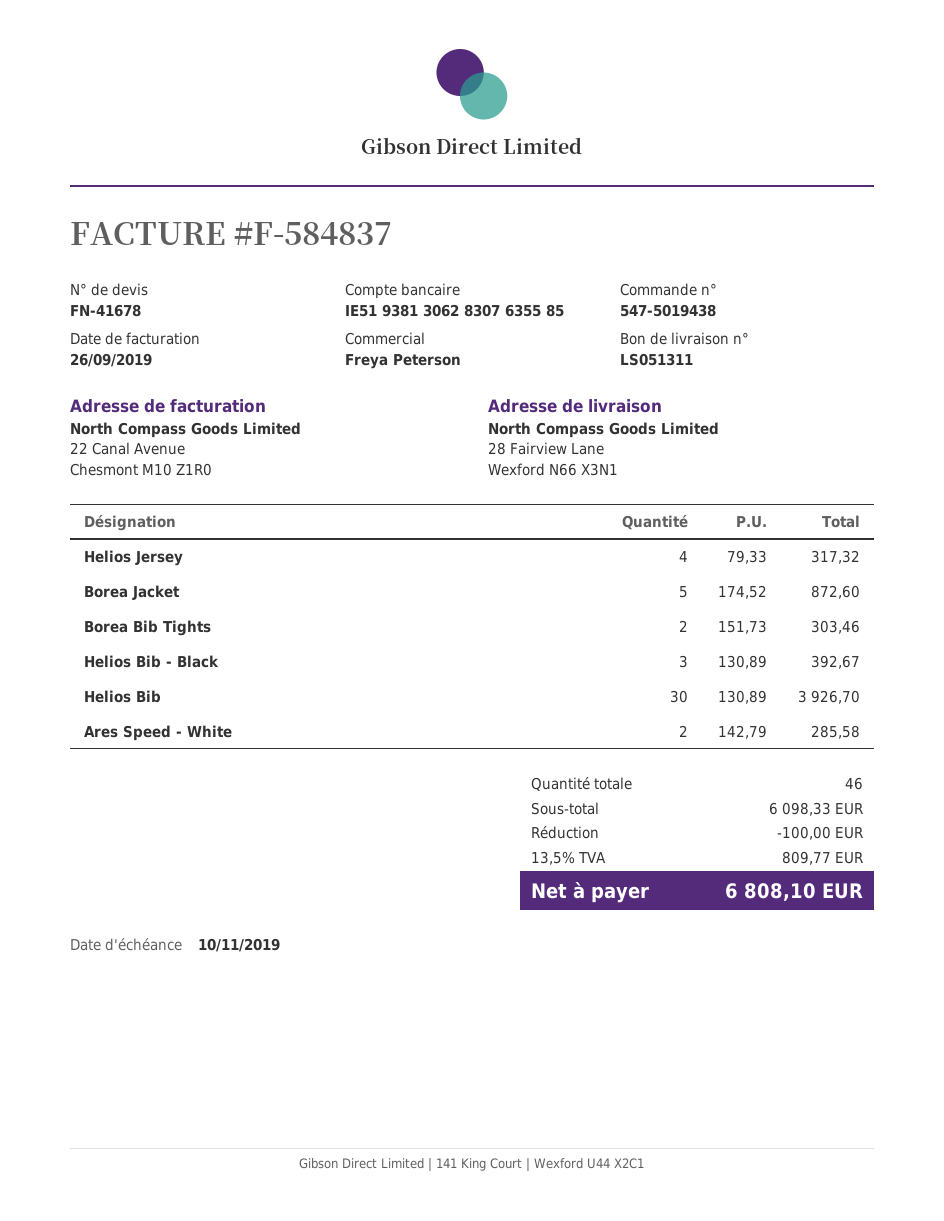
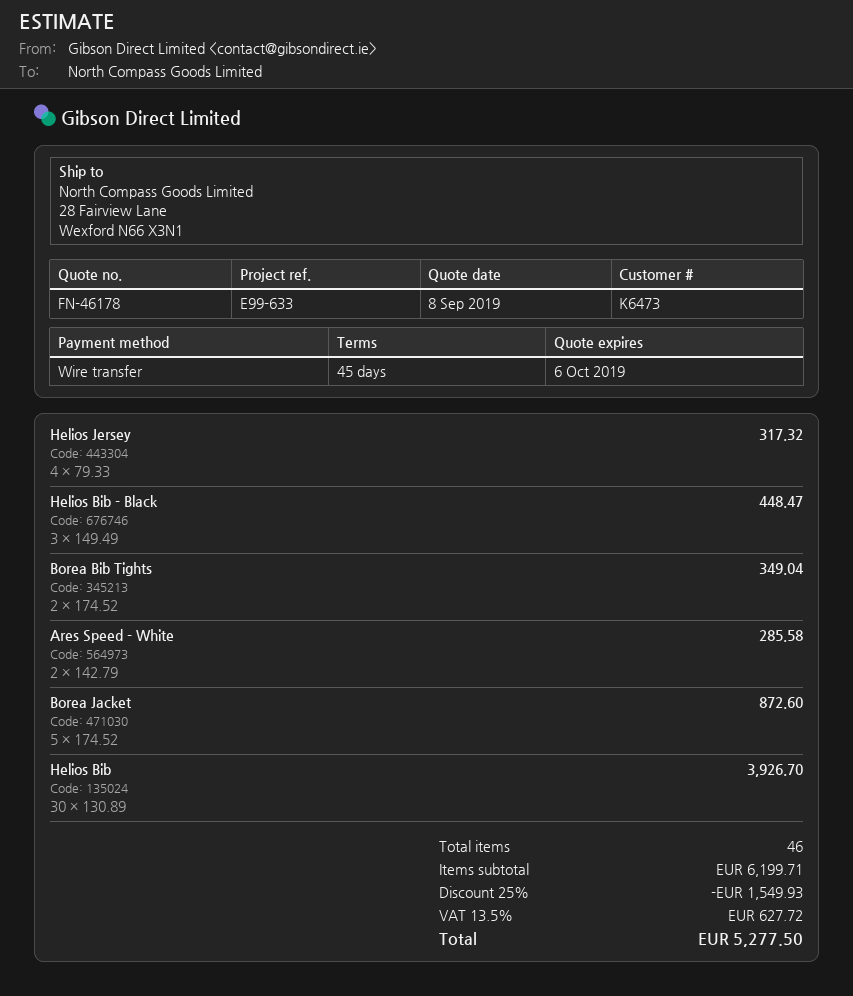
quote number: FN-41678 -> FN-46178
Borea Bib Tights: 2 x 151.73 = 303.46 -> 2 x 174.52 = 349.04
Helios Bib - Black: 3 x 130.89 = 392.67 -> 3 x 149.49 = 448.47
subtotal: 6098.33 -> 6199.71
discount: 100.00 -> 1549.93
tax: 13.5% = 809.77 -> 13.5% = 627.72
total: 6808.10 -> 5277.50

